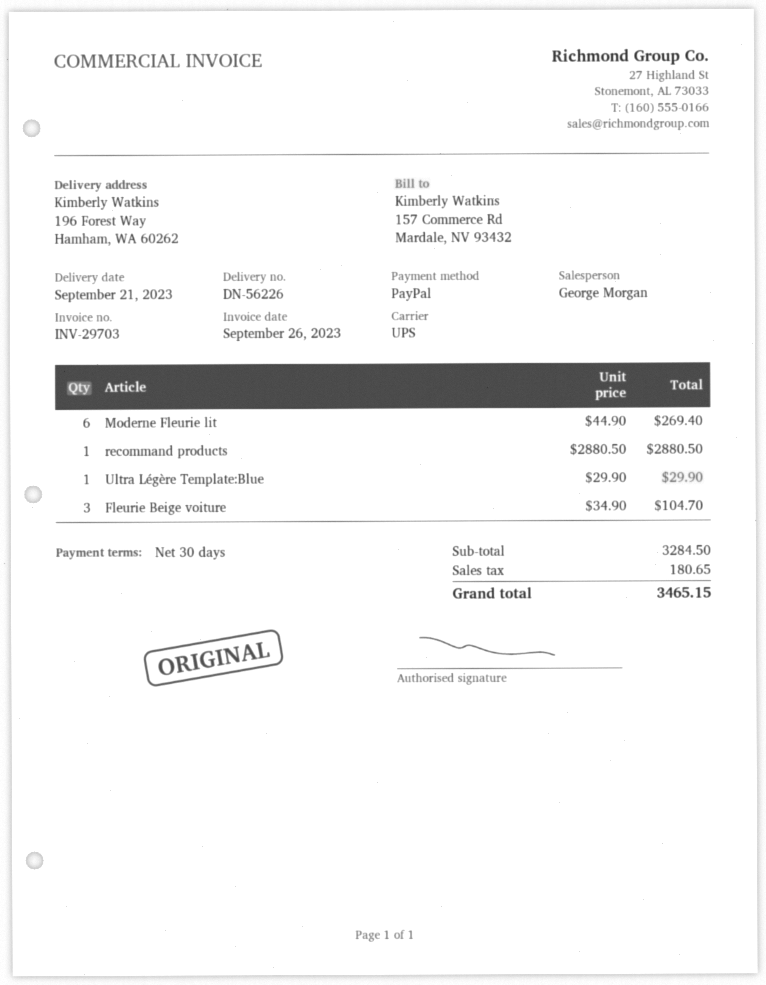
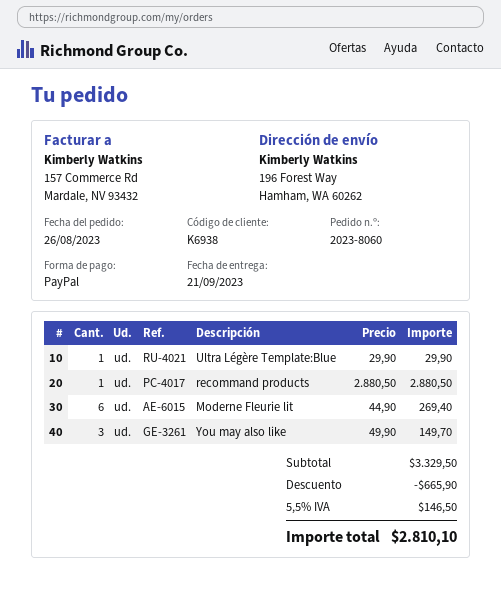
Fleurie Beige voiture: 3 x 34.90 = 104.70 -> none
You may also like: none -> 3 x 49.90 = 149.70
subtotal: 3284.50 -> 3329.50
discount: none -> 665.90
tax: 180.65 -> 146.50
total: 3465.15 -> 2810.10

